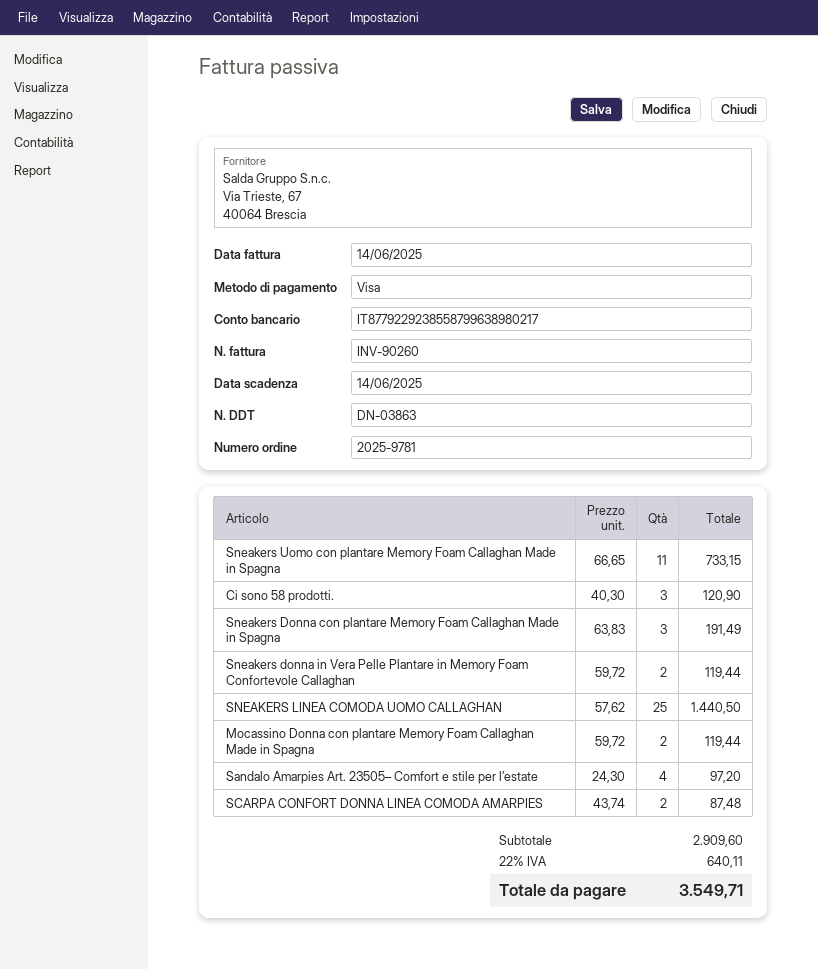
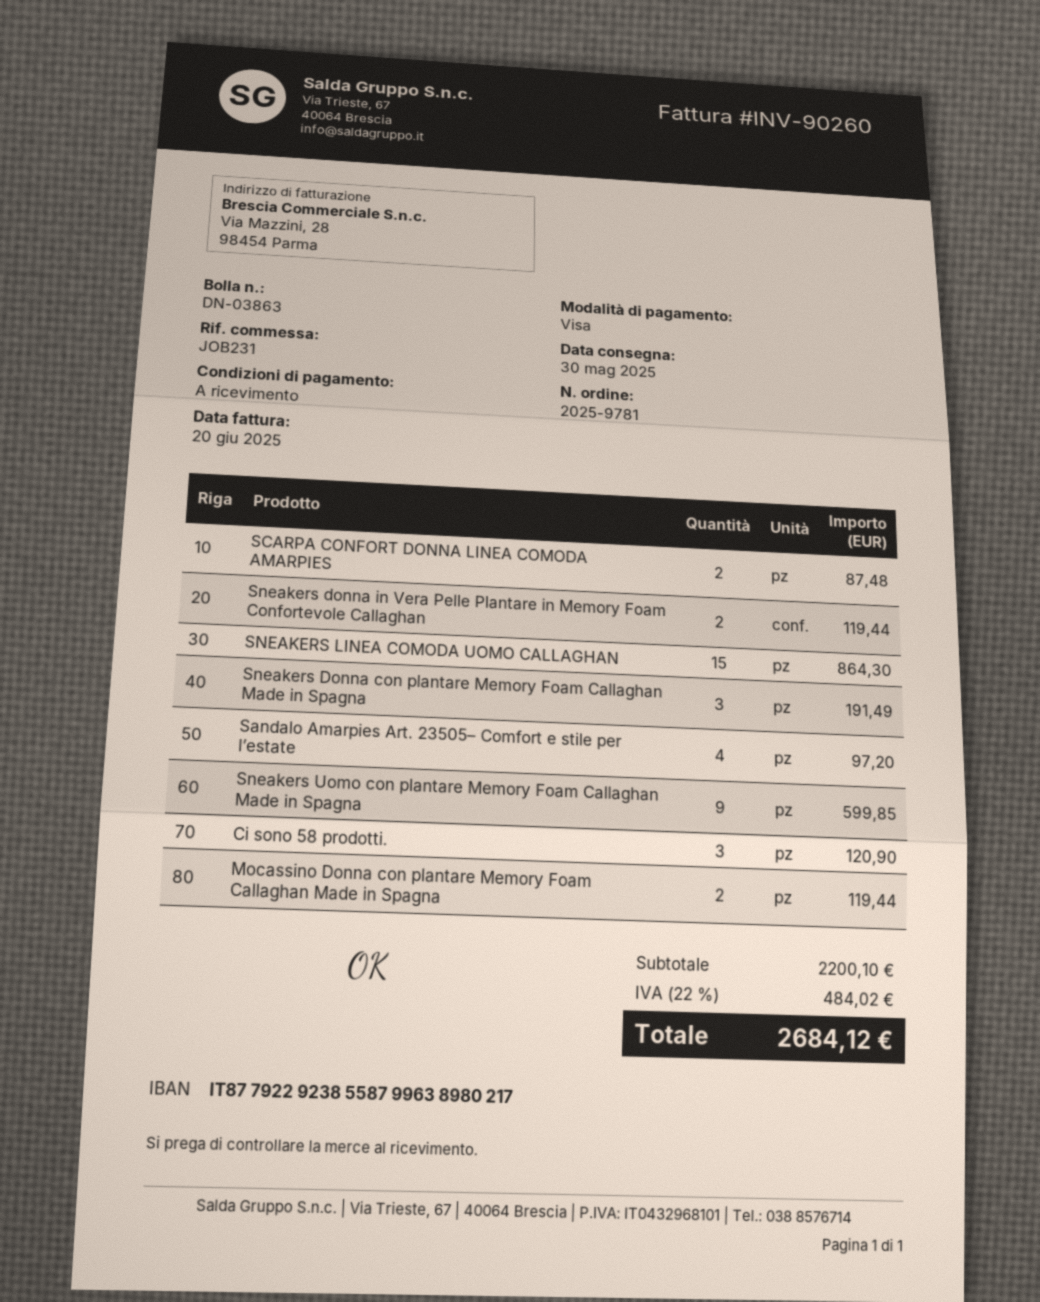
invoice date: 2025-06-14 -> 2025-06-20
Sneakers Uomo con plantare Memory Foam Callaghan Made in Spagna: 11 for 733.15 -> 9 for 599.85
SNEAKERS LINEA COMODA UOMO CALLAGHAN: 25 for 1440.50 -> 15 for 864.30
subtotal: 2909.60 -> 2200.10
tax: 22% = 640.11 -> 22% = 484.02
total: 3549.71 -> 2684.12

